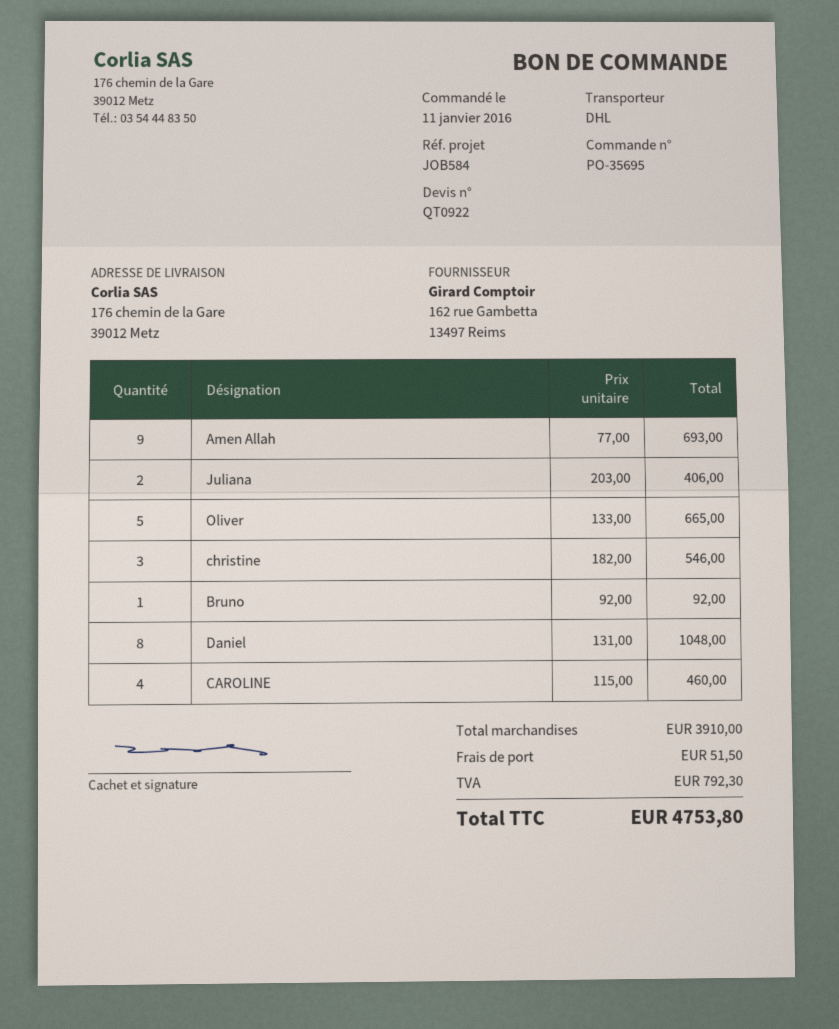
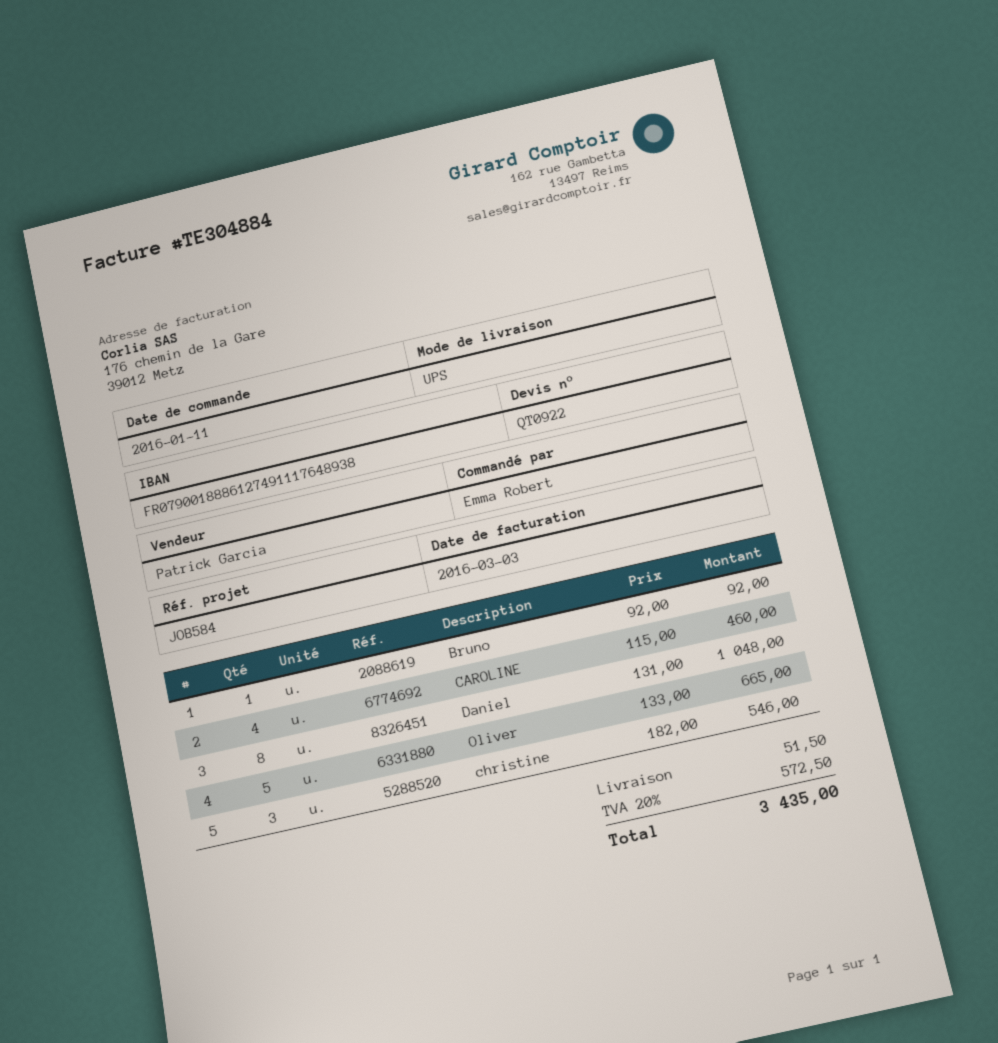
shipping method: DHL -> UPS
Amen Allah: 9 x 77.00 = 693.00 -> none
Juliana: 2 x 203.00 = 406.00 -> none
tax: 792.30 -> 572.50
total: 4753.80 -> 3435.00

